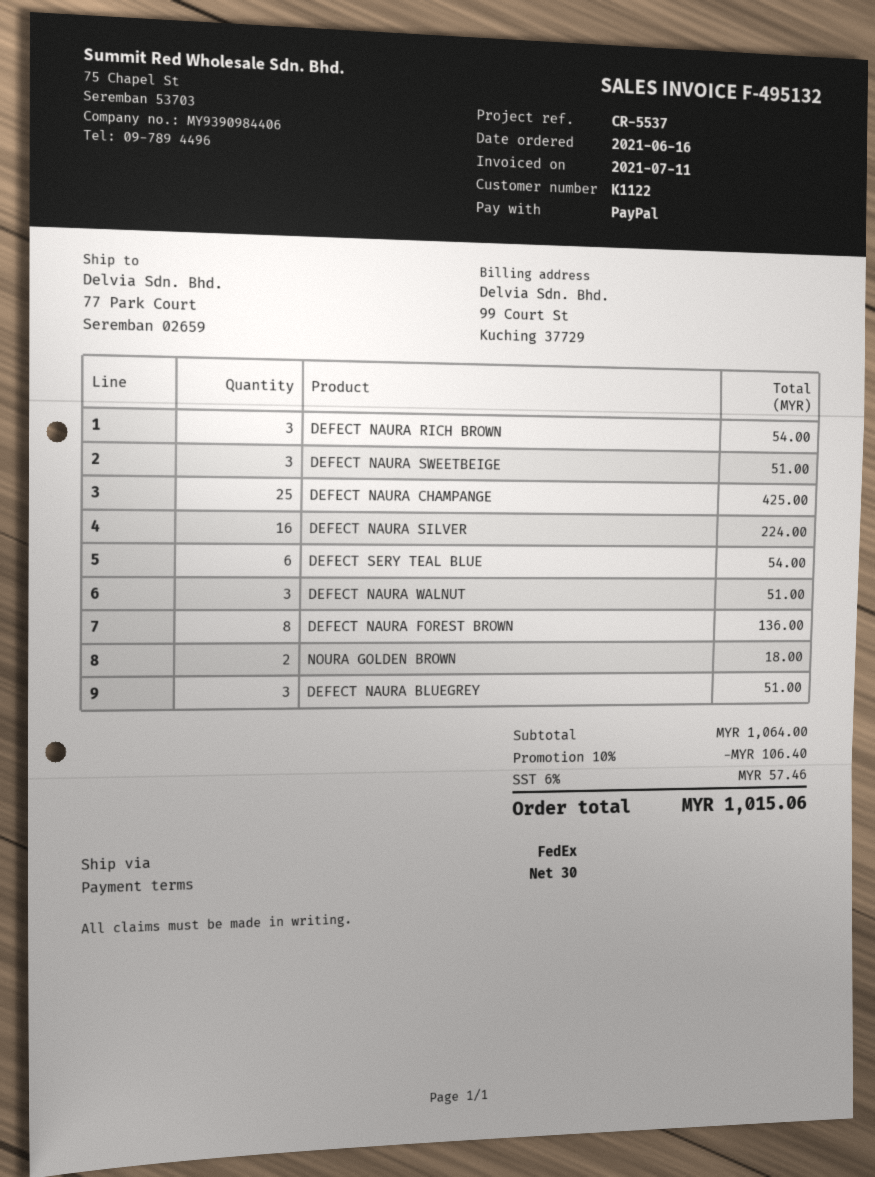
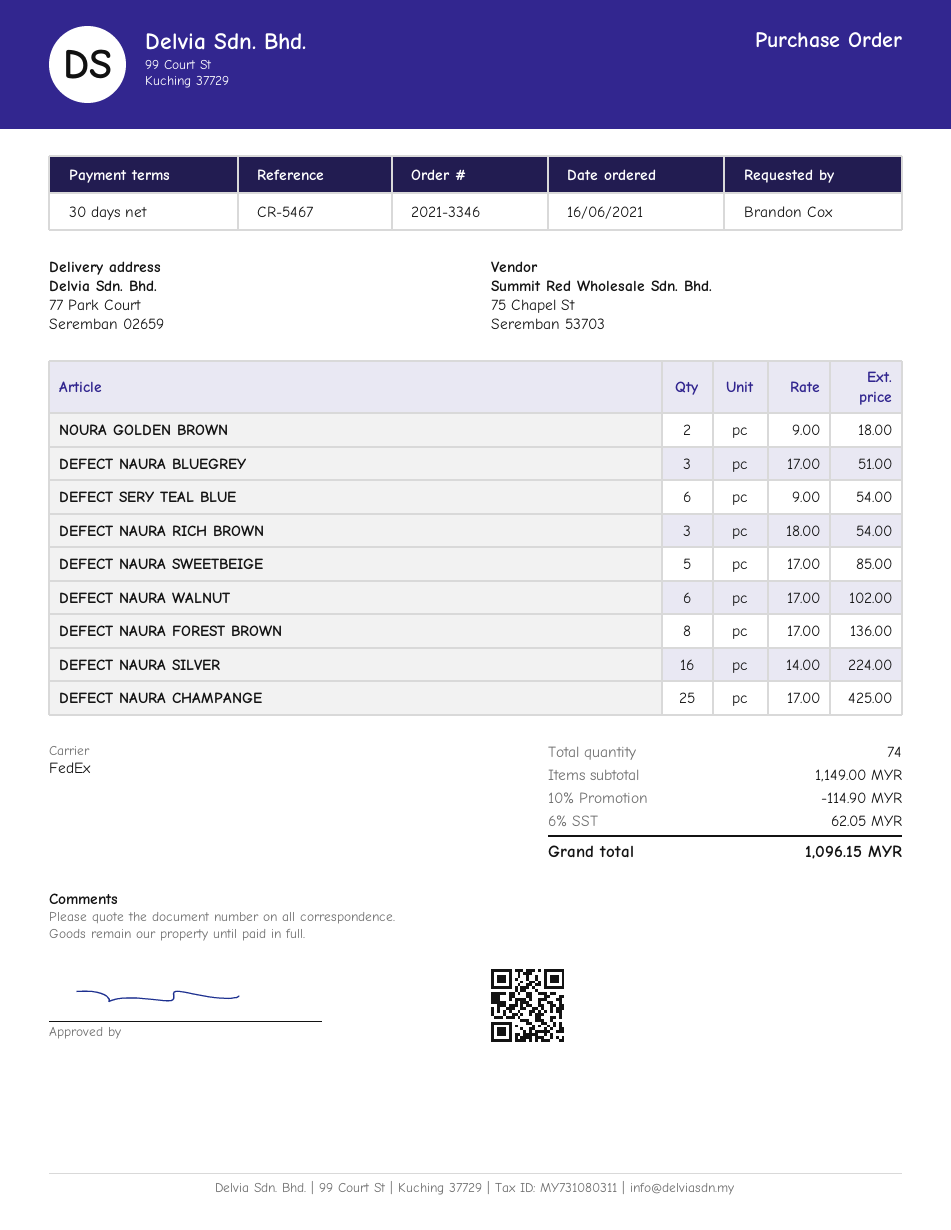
reference: CR-5537 -> CR-5467
DEFECT NAURA SWEETBEIGE: 3 for 51.00 -> 5 for 85.00
DEFECT NAURA WALNUT: 3 for 51.00 -> 6 for 102.00
subtotal: 1064.00 -> 1149.00
discount: 10% = 106.40 -> 10% = 114.90
tax: 6% = 57.46 -> 6% = 62.05
total: 1015.06 -> 1096.15

